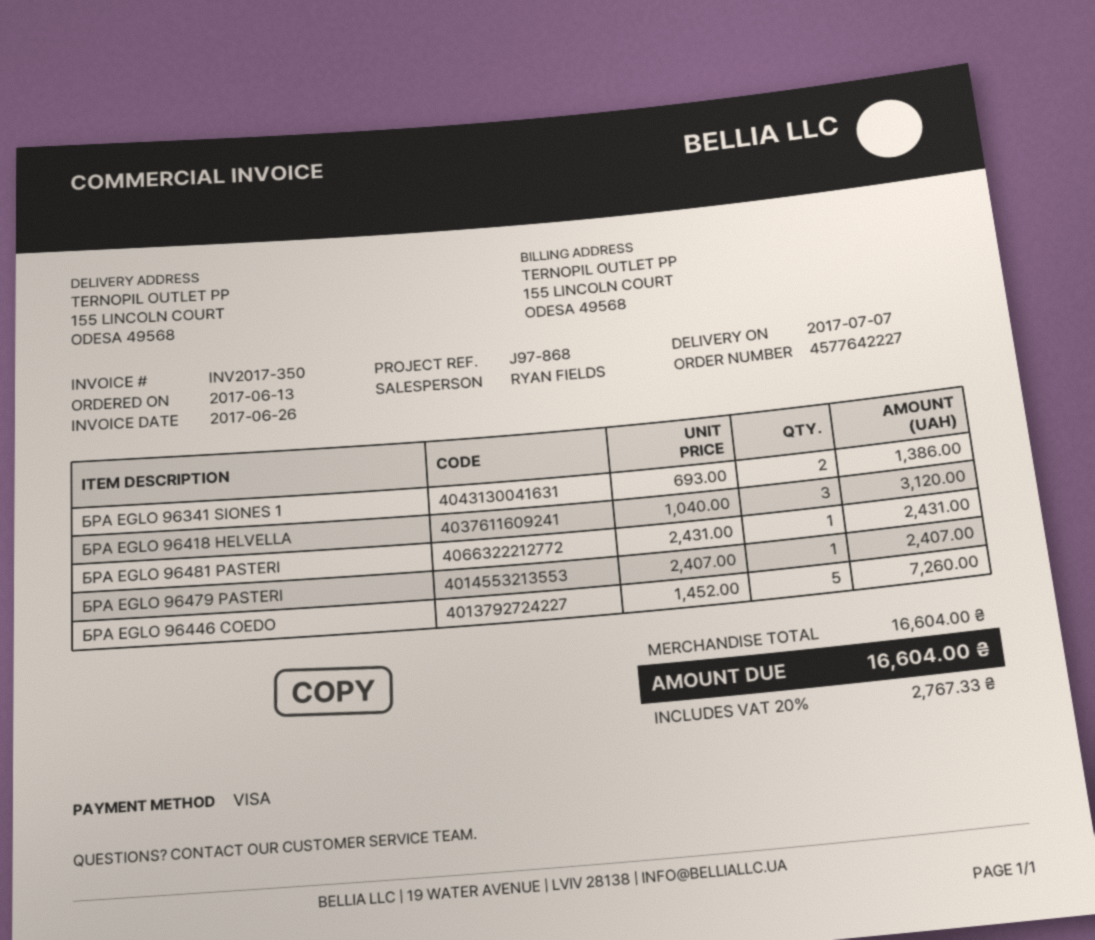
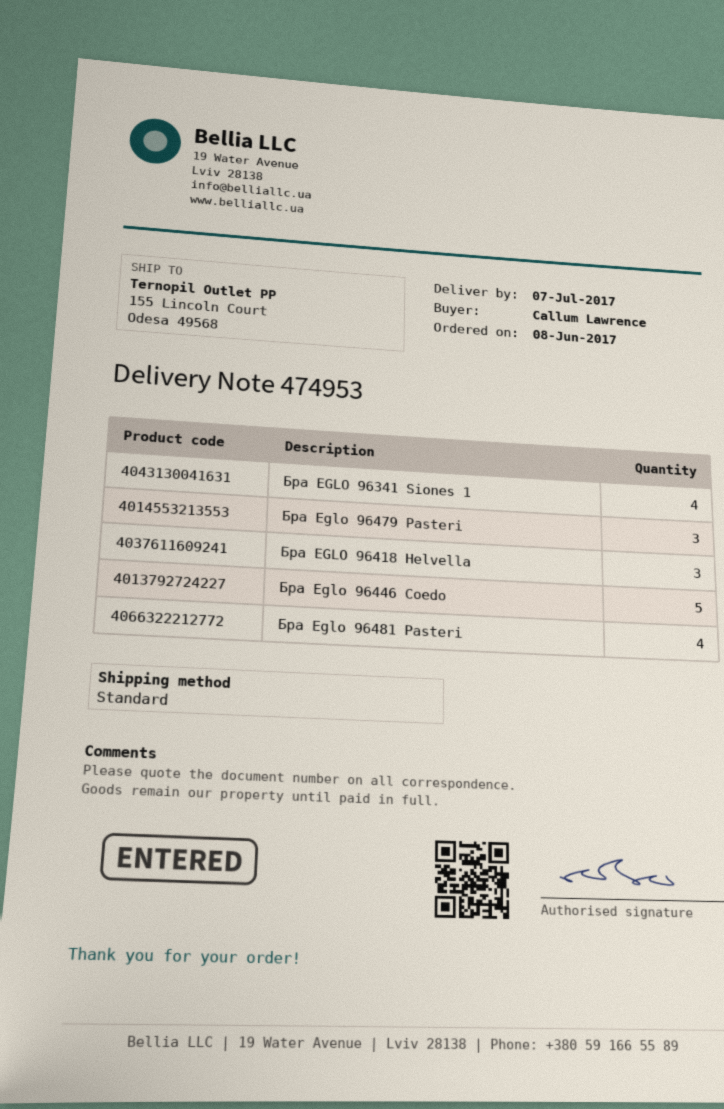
order date: 2017-06-13 -> 2017-06-08
БРА EGLO 96341 SIONES 1: 2 -> 4
БРА EGLO 96481 PASTERI: 1 -> 4
БРА EGLO 96479 PASTERI: 1 -> 3

